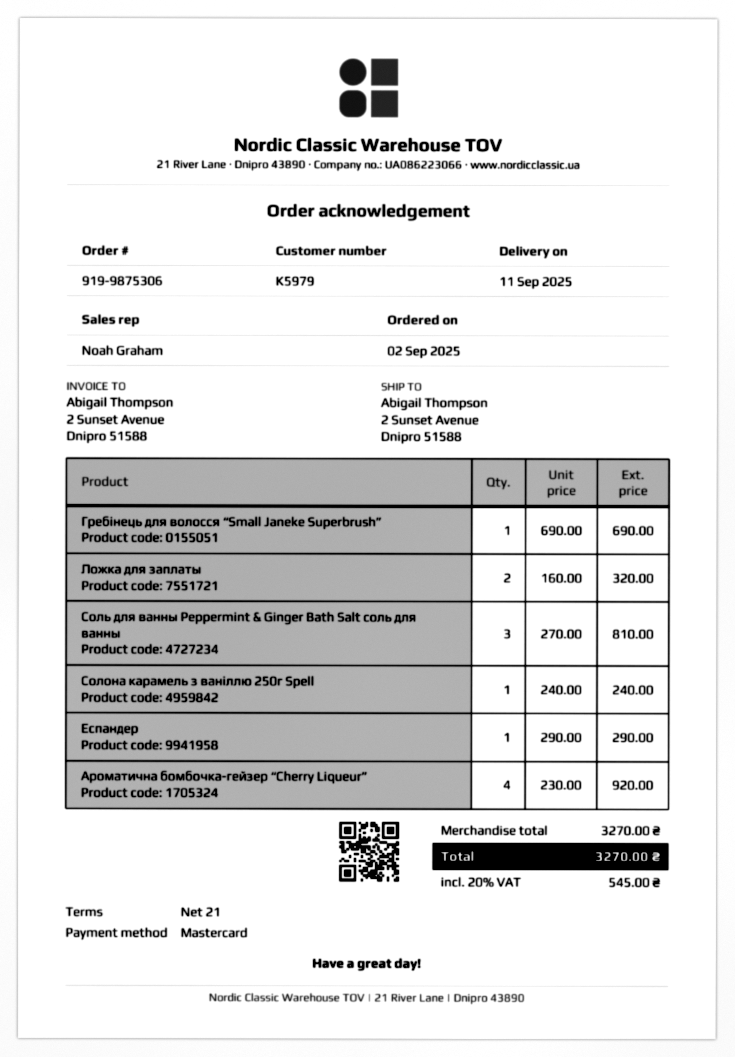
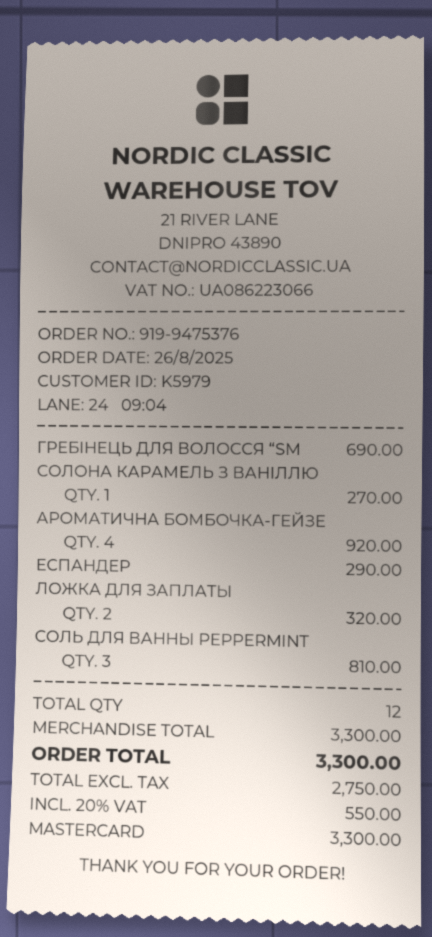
order number: 919-9875306 -> 919-9475376
order date: 2025-09-02 -> 2025-08-26
Солона карамель з ваніллю 250г Spell: 1 for 240.00 -> 1 for 270.00
subtotal: 3270.00 -> 3300.00
tax: 20% = 545.00 -> 20% = 550.00
total: 3270.00 -> 3300.00

